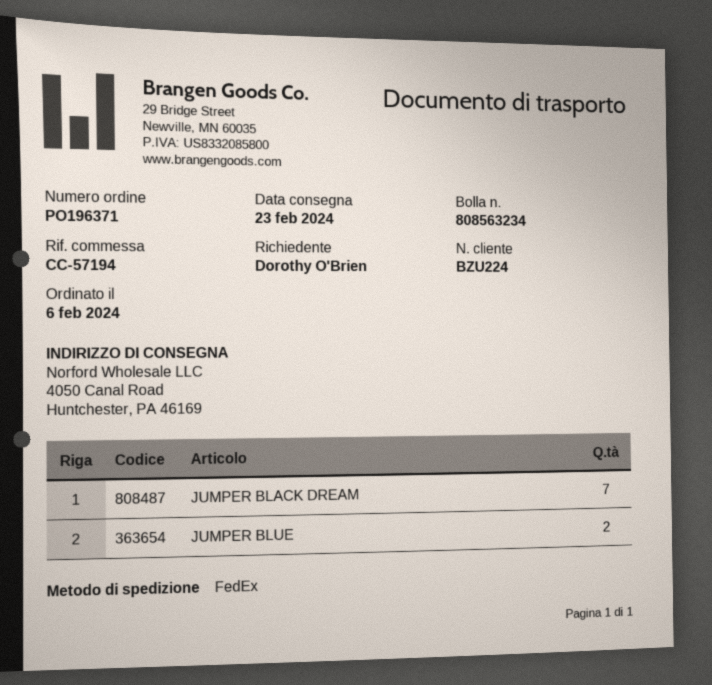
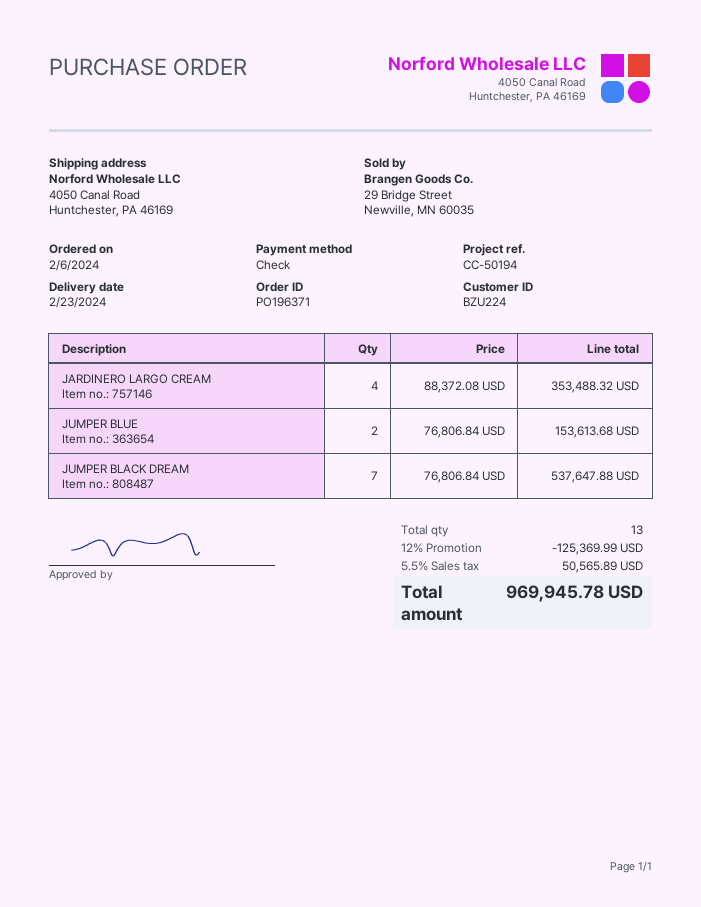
reference: CC-57194 -> CC-50194
JARDINERO LARGO CREAM: none -> 4

